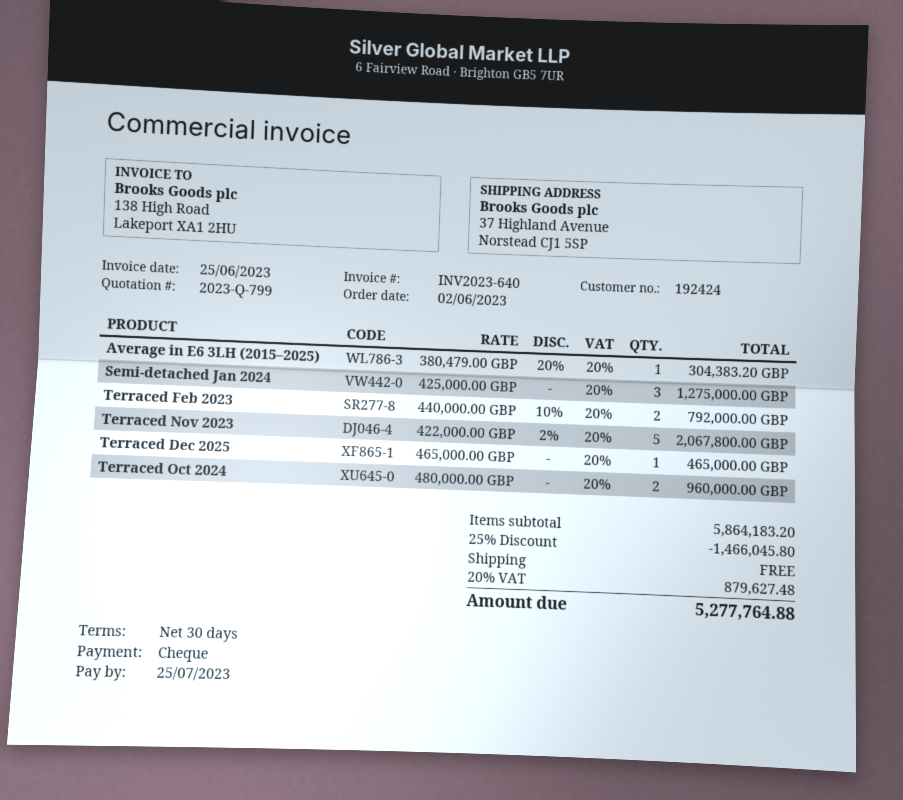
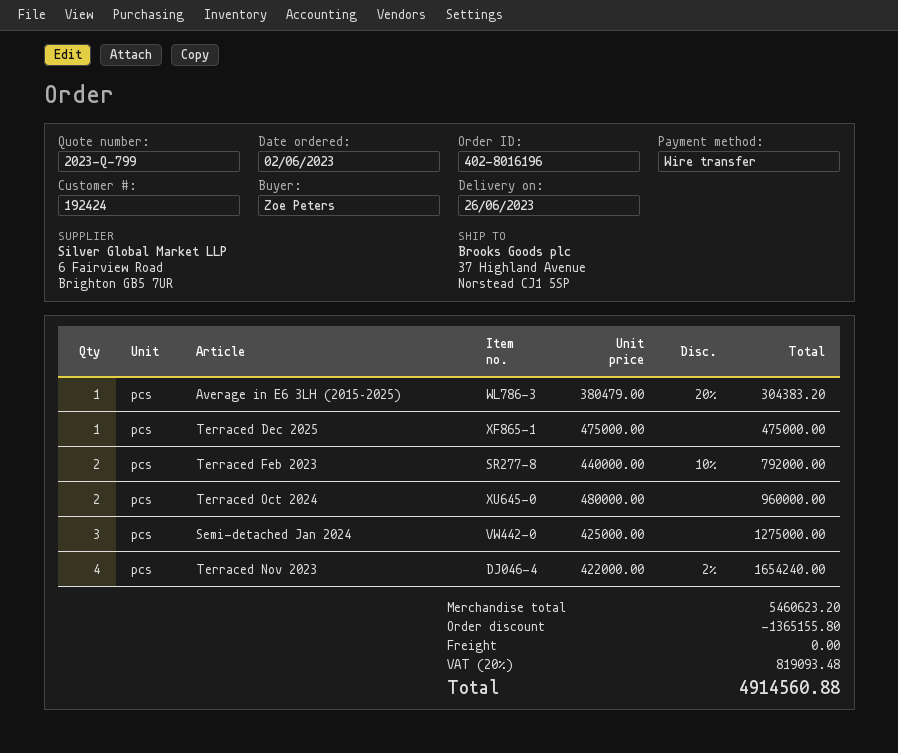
payment method: cheque -> bank transfer
Terraced Nov 2023: 5 x 422000.00 - 2% = 2067800.00 -> 4 x 422000.00 - 2% = 1654240.00
Terraced Dec 2025: 1 x 465000.00 = 465000.00 -> 1 x 475000.00 = 475000.00
subtotal: 5864183.20 -> 5460623.20
discount: 1466045.80 -> 1365155.80
tax: 20% = 879627.48 -> 20% = 819093.48
total: 5277764.88 -> 4914560.88

